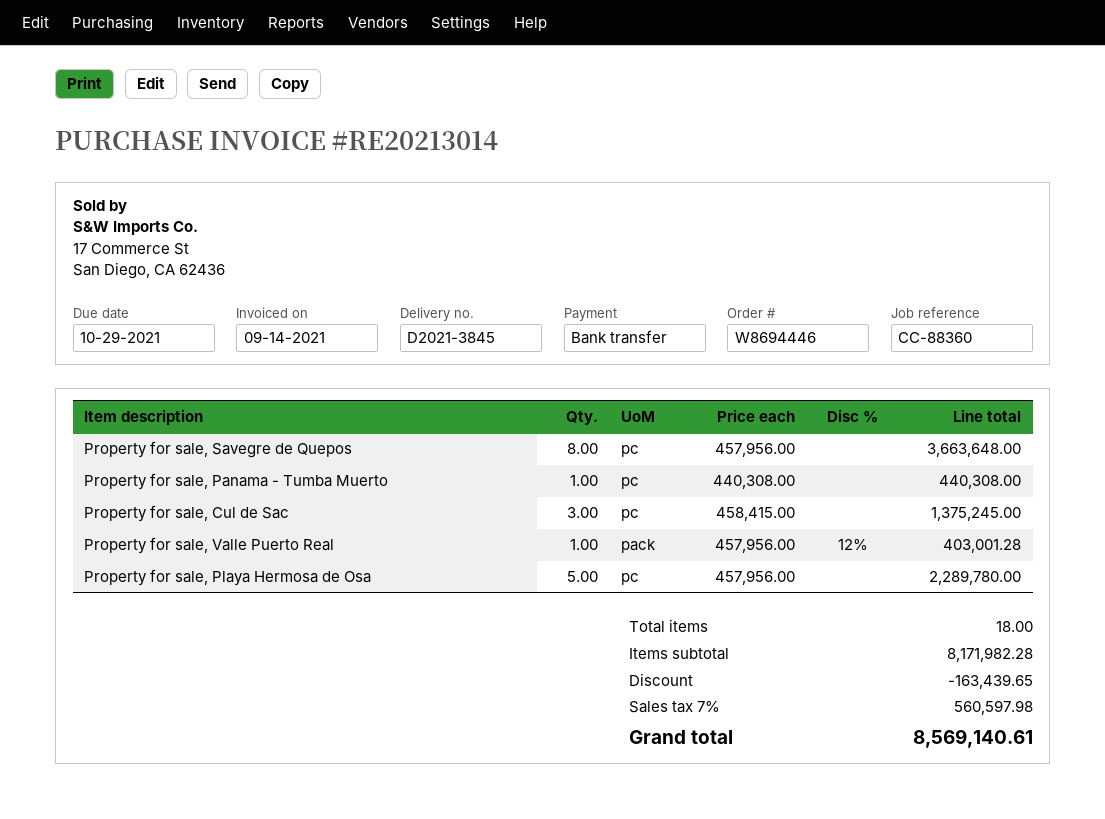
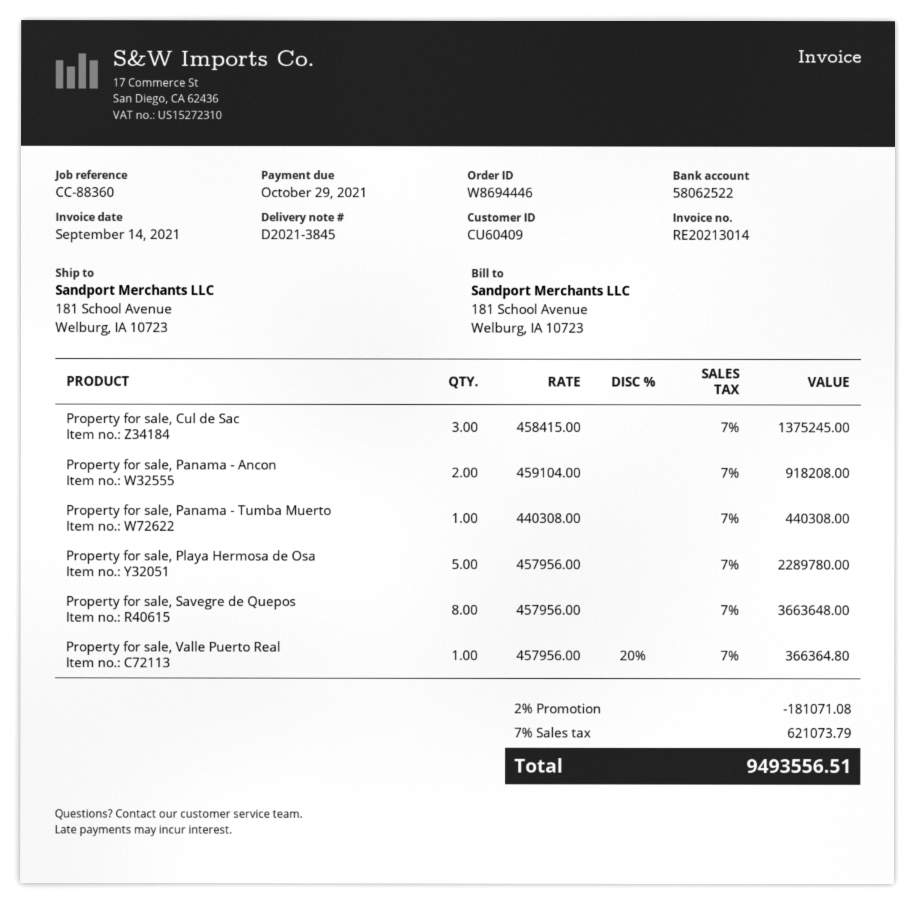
Property for sale, Valle Puerto Real: 1 x 457956.00 - 12% = 403001.28 -> 1 x 457956.00 - 20% = 366364.80
Property for sale, Panama - Ancon: none -> 2 x 459104.00 = 918208.00
discount: 163439.65 -> 181071.08
tax: 7% = 560597.98 -> 7% = 621073.79
total: 8569140.61 -> 9493556.51

